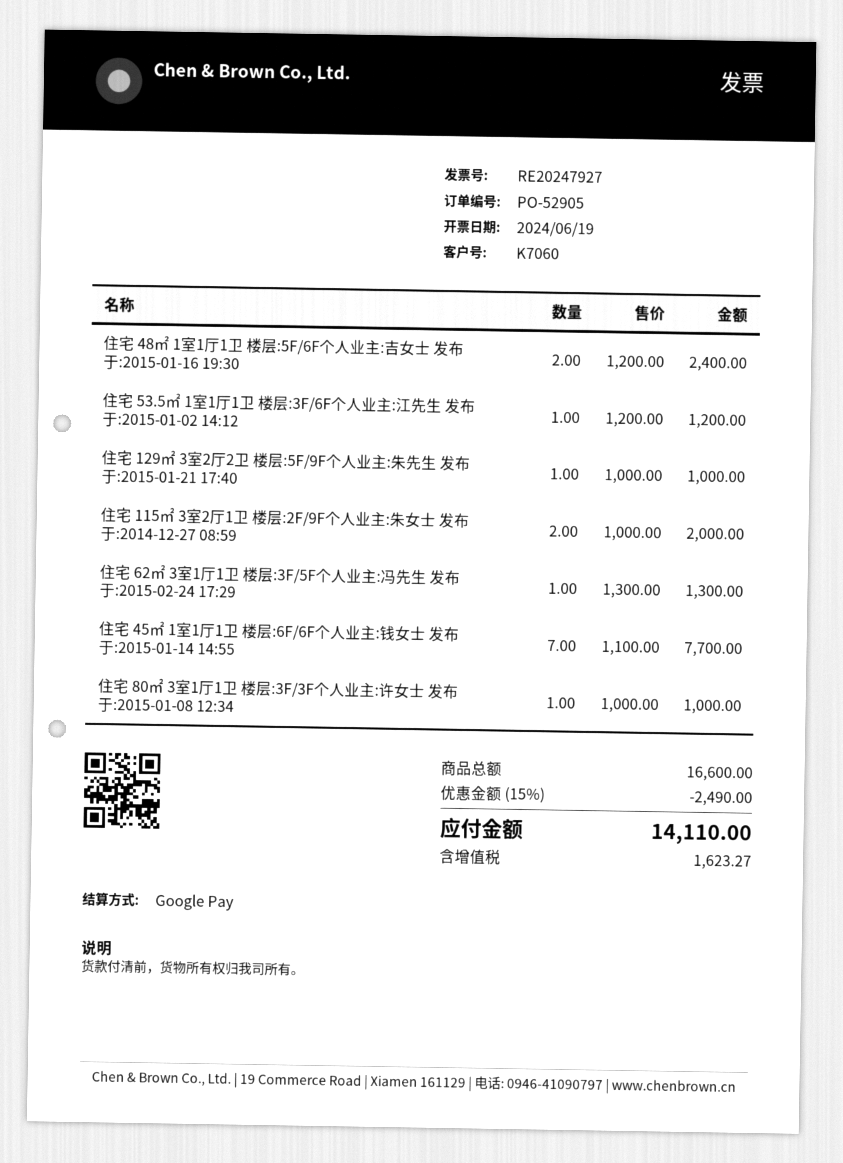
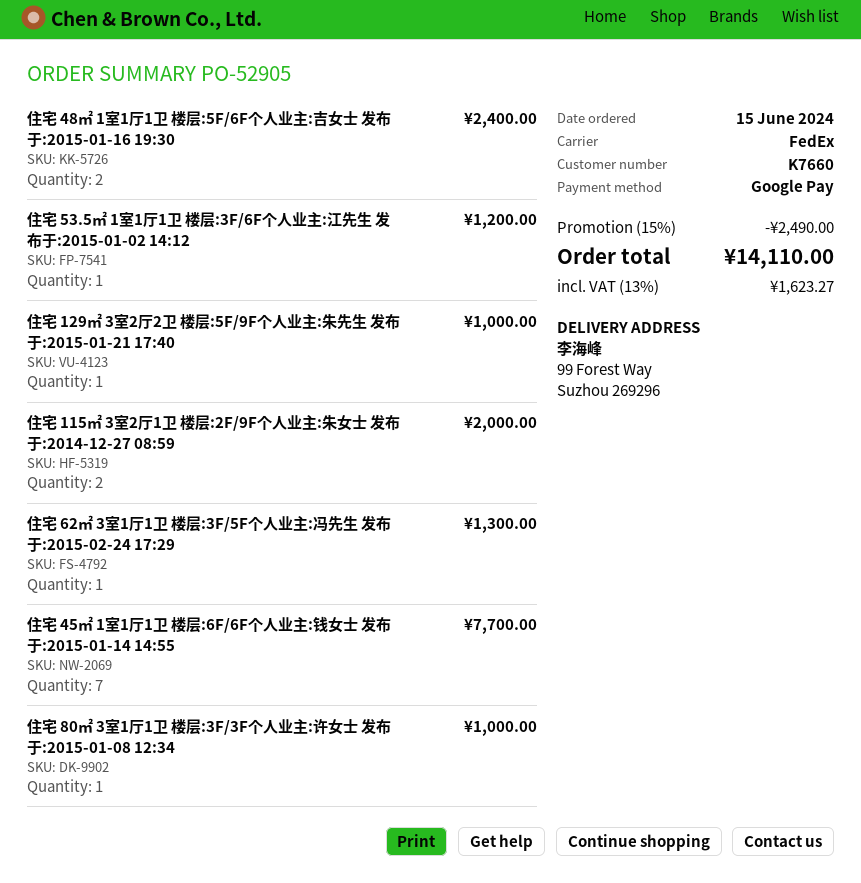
customer number: K7060 -> K7660

